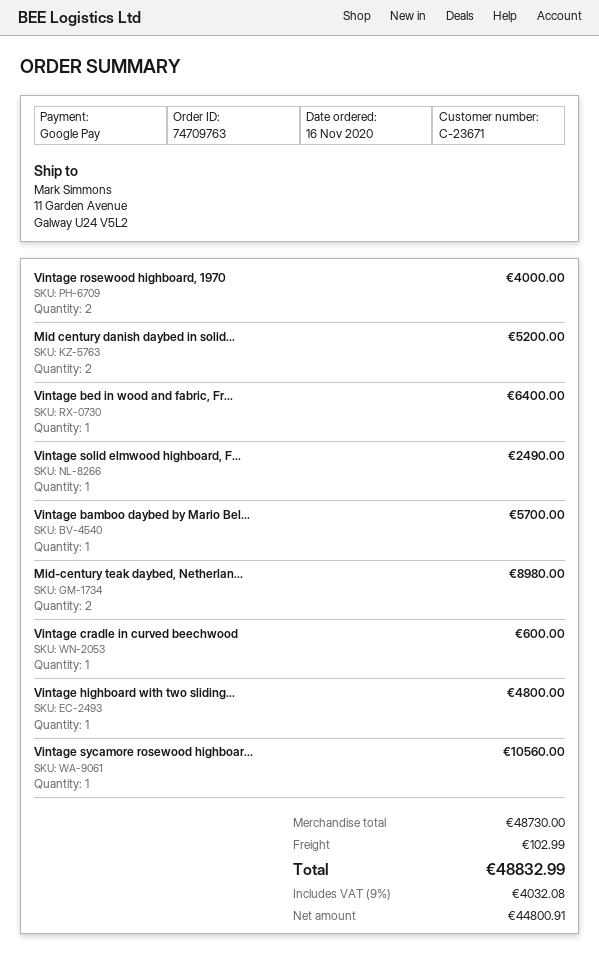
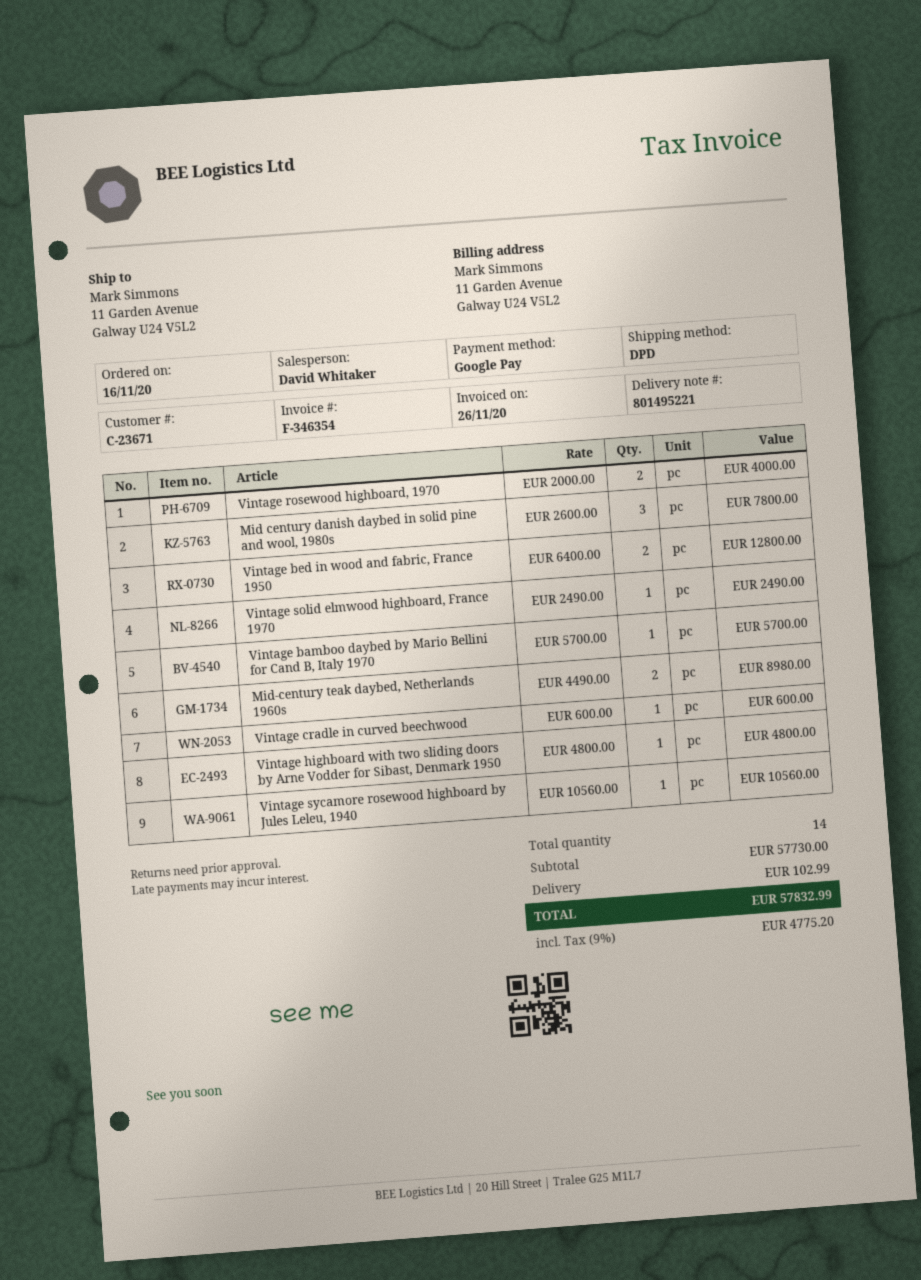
Mid century danish daybed in solid...: 2 for 5200.00 -> 3 for 7800.00
Vintage bed in wood and fabric, Fr...: 1 for 6400.00 -> 2 for 12800.00
subtotal: 48730.00 -> 57730.00
tax: 9% = 4032.08 -> 9% = 4775.20
total: 48832.99 -> 57832.99

